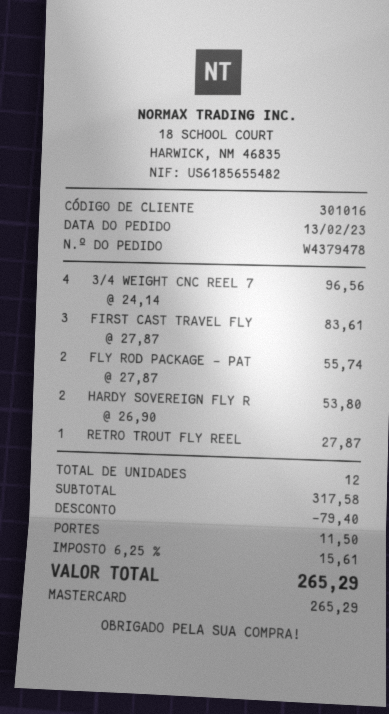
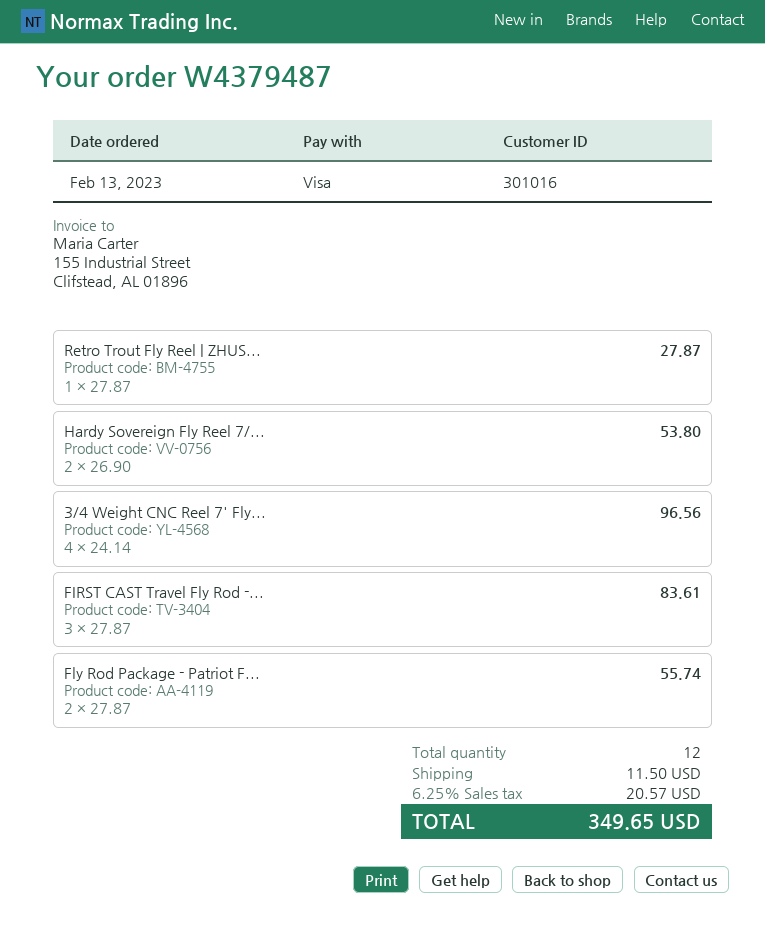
order number: W4379478 -> W4379487
payment method: Mastercard -> Visa
discount: 79.40 -> none
tax: 6.25% = 15.61 -> 6.25% = 20.57
total: 265.29 -> 349.65

